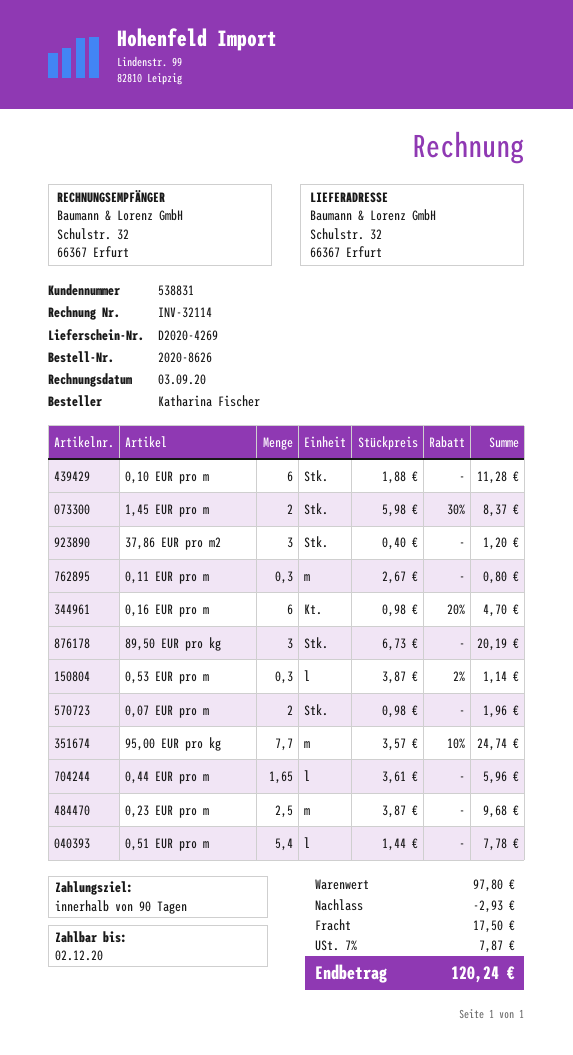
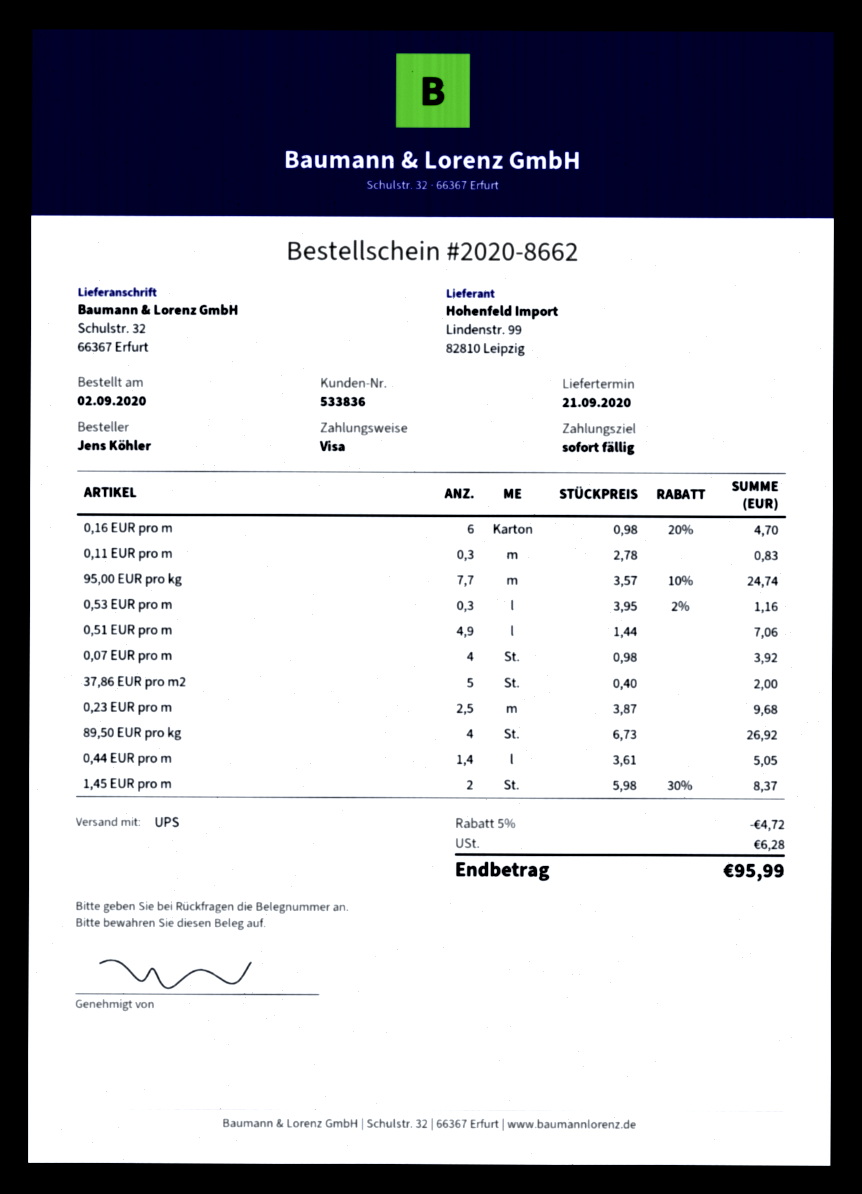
order number: 2020-8626 -> 2020-8662
payment terms: 90 days -> on receipt
customer number: 538831 -> 533836
ordered by: Katharina Fischer -> Jens Köhler
0,10 EUR pro m: 6 x 1.88 = 11.28 -> none
37,86 EUR pro m2: 3 x 0.40 = 1.20 -> 5 x 0.40 = 2.00
0,11 EUR pro m: 0.3 x 2.67 = 0.80 -> 0.3 x 2.78 = 0.83
89,50 EUR pro kg: 3 x 6.73 = 20.19 -> 4 x 6.73 = 26.92
0,53 EUR pro m: 0.3 x 3.87 - 2% = 1.14 -> 0.3 x 3.95 - 2% = 1.16
0,07 EUR pro m: 2 x 0.98 = 1.96 -> 4 x 0.98 = 3.92
0,44 EUR pro m: 1.65 x 3.61 = 5.96 -> 1.4 x 3.61 = 5.05
0,51 EUR pro m: 5.4 x 1.44 = 7.78 -> 4.9 x 1.44 = 7.06
discount: 2.93 -> 4.72
shipping: 17.50 -> none
tax: 7.87 -> 6.28
total: 120.24 -> 95.99

